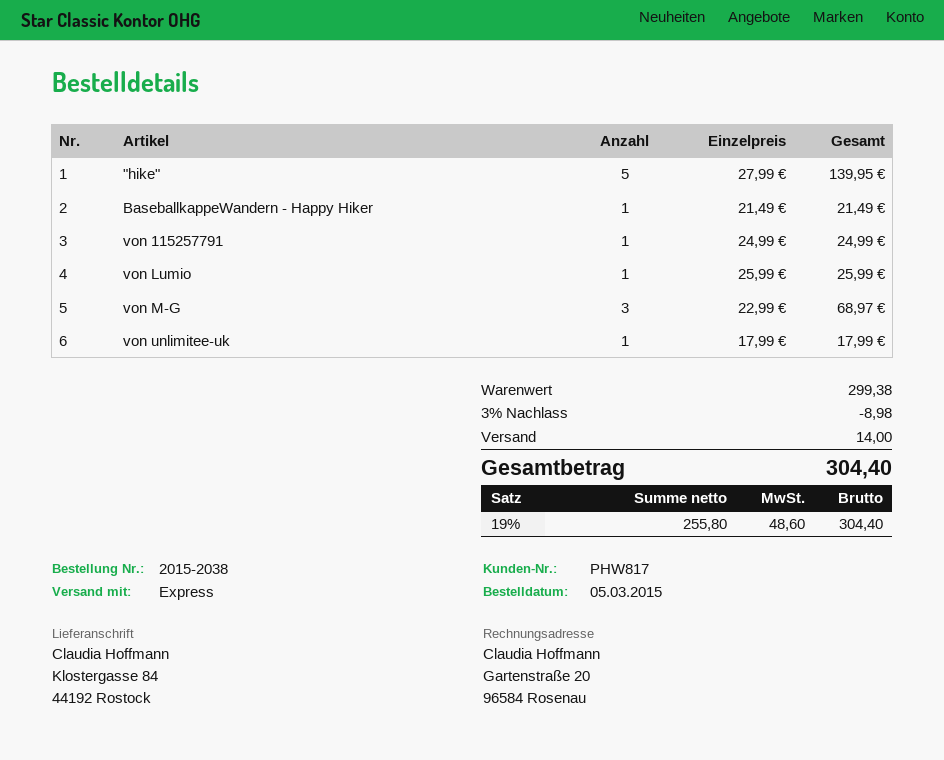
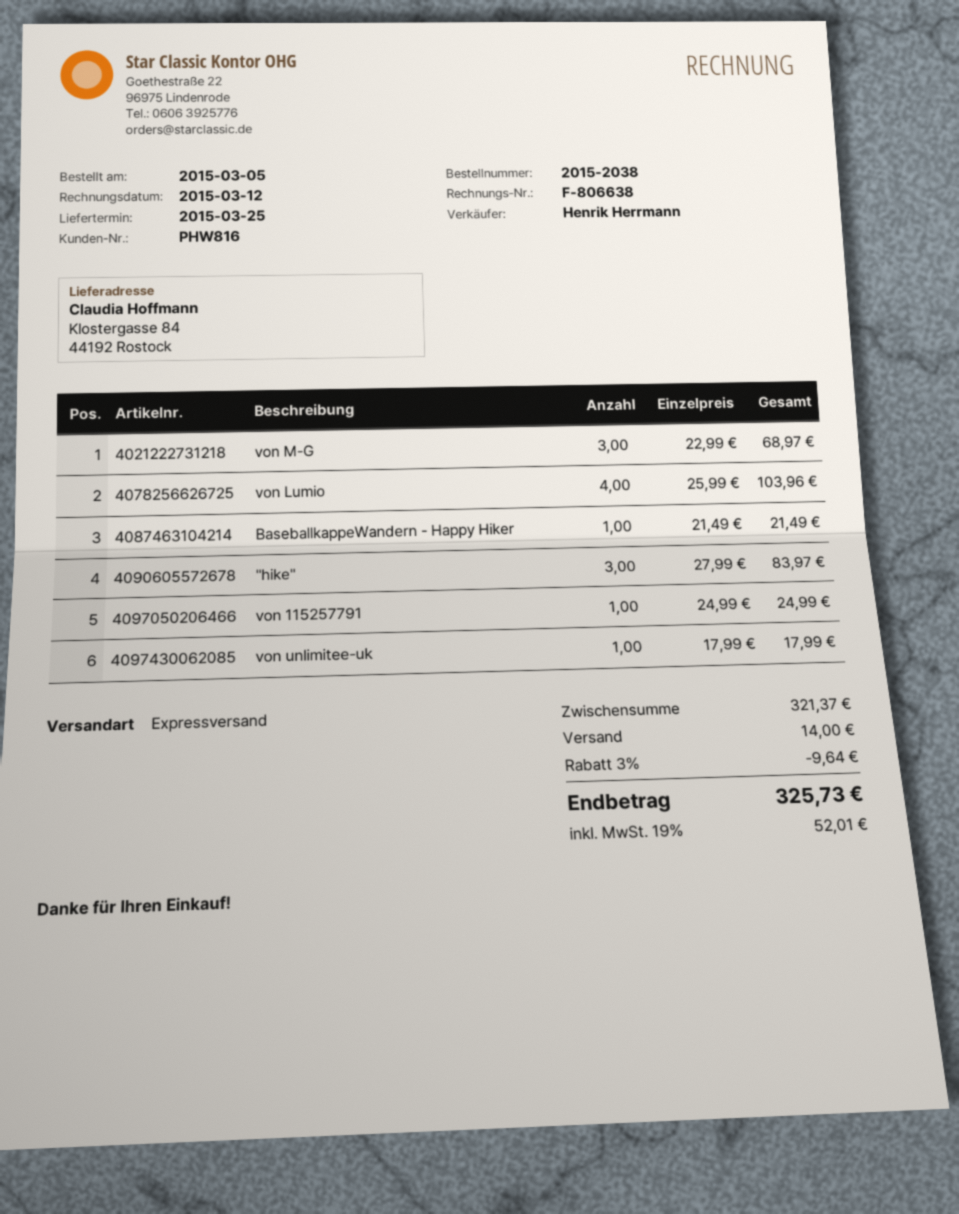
customer number: PHW817 -> PHW816
"hike": 5 x 27.99 = 139.95 -> 3 x 27.99 = 83.97
von Lumio: 1 x 25.99 = 25.99 -> 4 x 25.99 = 103.96
subtotal: 299.38 -> 321.37
discount: 3% = 8.98 -> 3% = 9.64
tax: 19% = 48.60 -> 19% = 52.01
total: 304.40 -> 325.73

